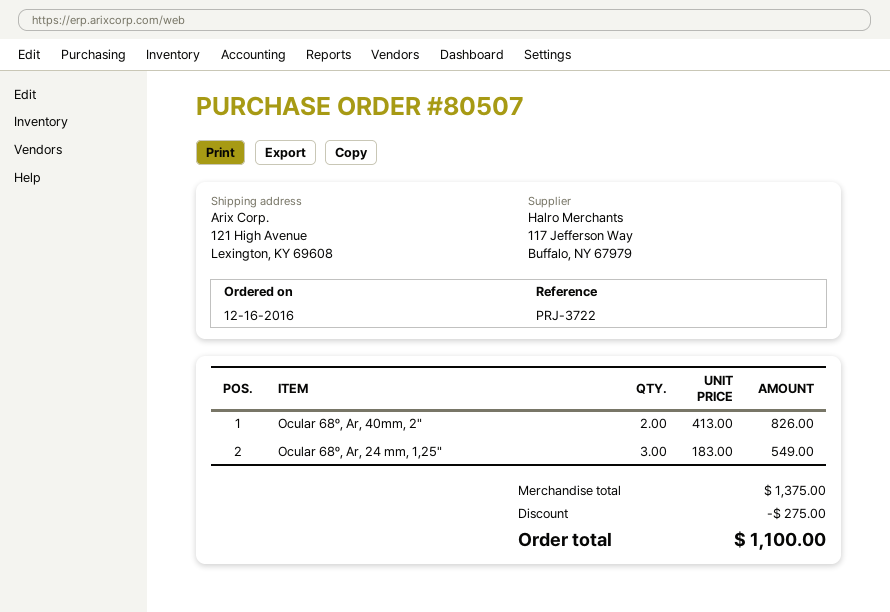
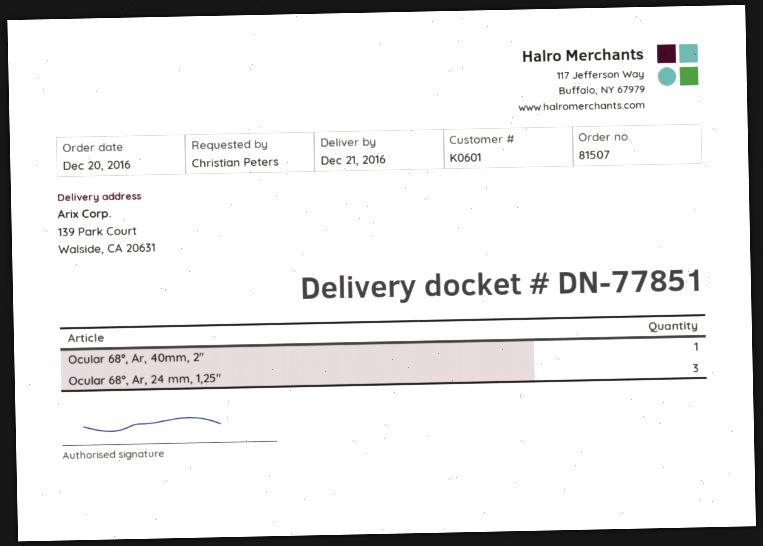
order number: 80507 -> 81507
order date: 2016-12-16 -> 2016-12-20
ship to: 121 High Avenue, Lexington, KY 69608 -> 139 Park Court, Walside, CA 20631
Ocular 68º, Ar, 40mm, 2": 2 -> 1

